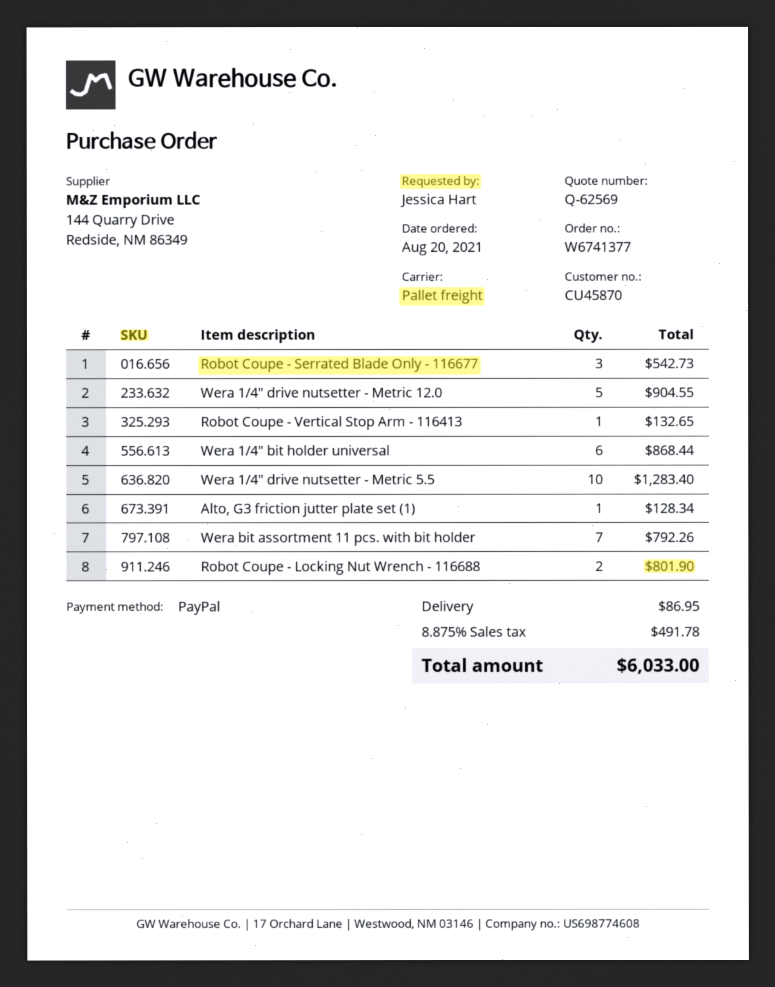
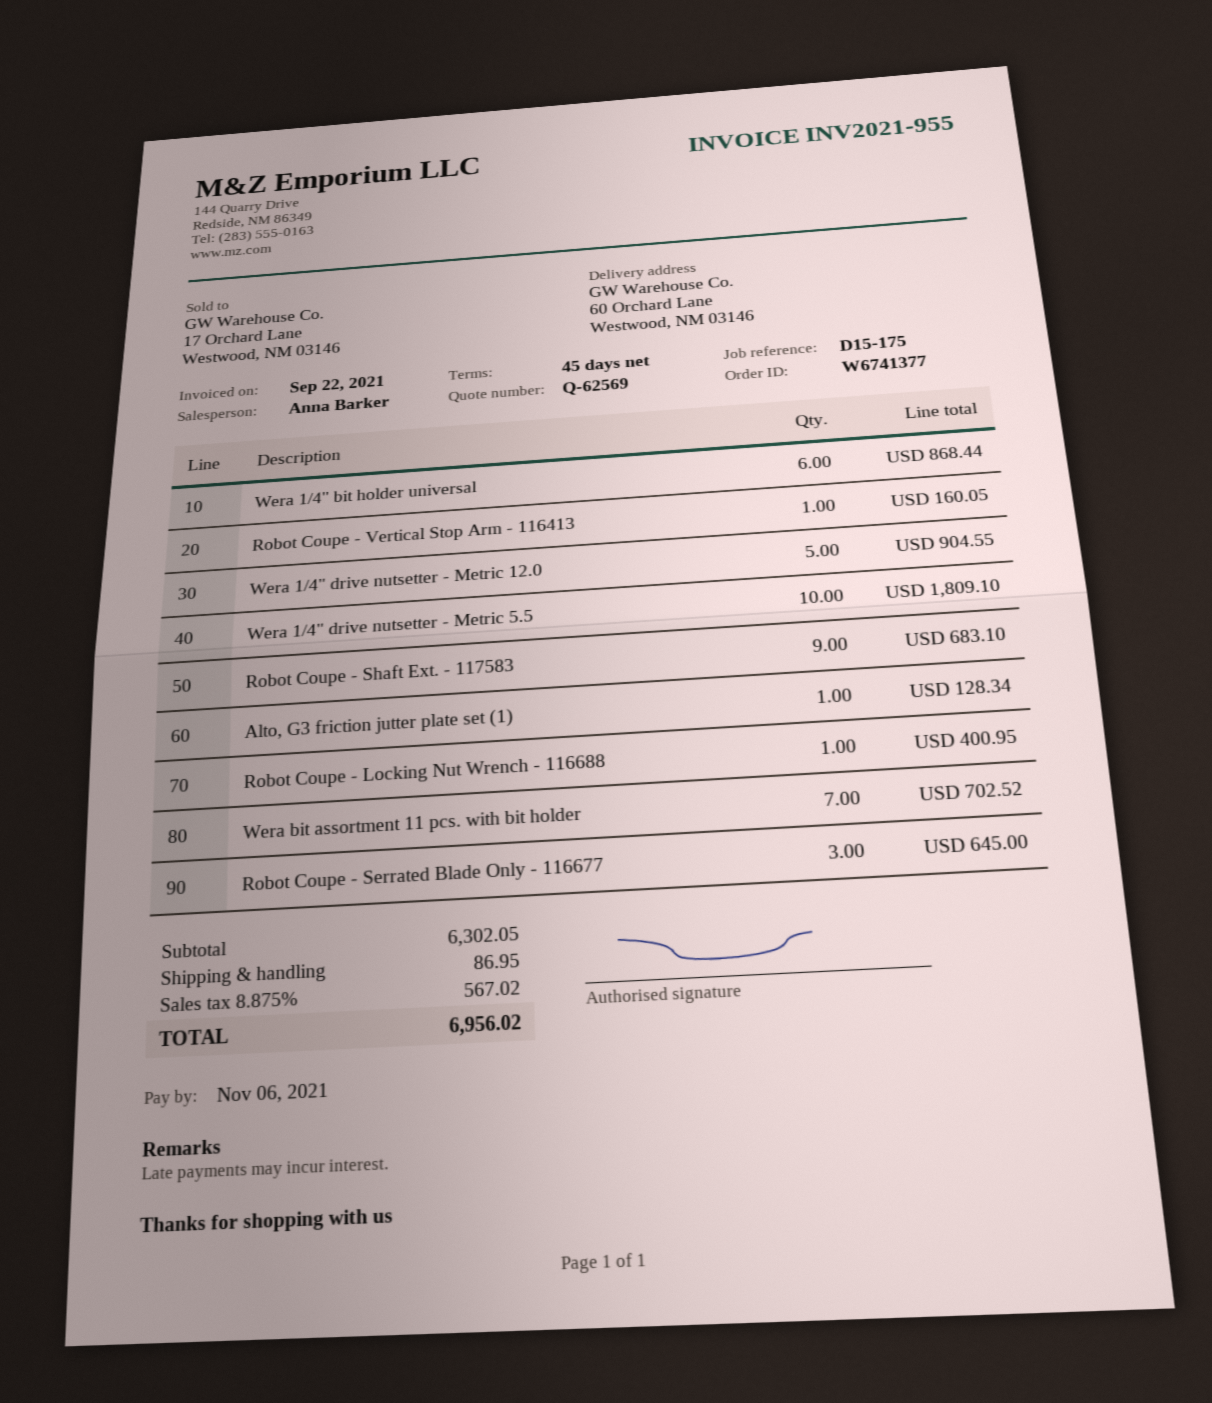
Robot Coupe - Serrated Blade Only - 116677: 3 for 542.73 -> 3 for 645.00
Robot Coupe - Vertical Stop Arm - 116413: 1 for 132.65 -> 1 for 160.05
Wera 1/4" drive nutsetter - Metric 5.5: 10 for 1283.40 -> 10 for 1809.10
Wera bit assortment 11 pcs. with bit holder: 7 for 792.26 -> 7 for 702.52
Robot Coupe - Locking Nut Wrench - 116688: 2 for 801.90 -> 1 for 400.95
Robot Coupe - Shaft Ext. - 117583: none -> 9 for 683.10
tax: 8.875% = 491.78 -> 8.875% = 567.02
total: 6033.00 -> 6956.02

